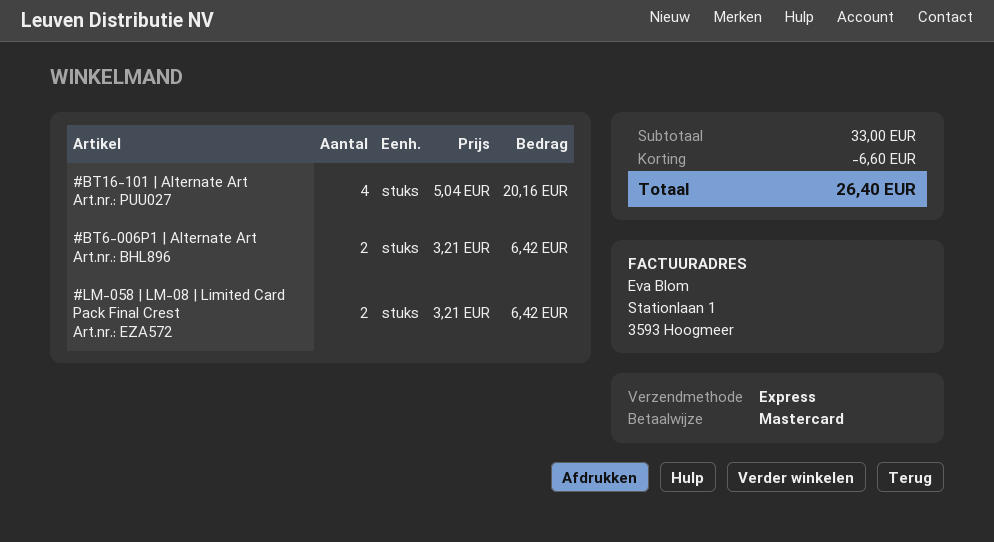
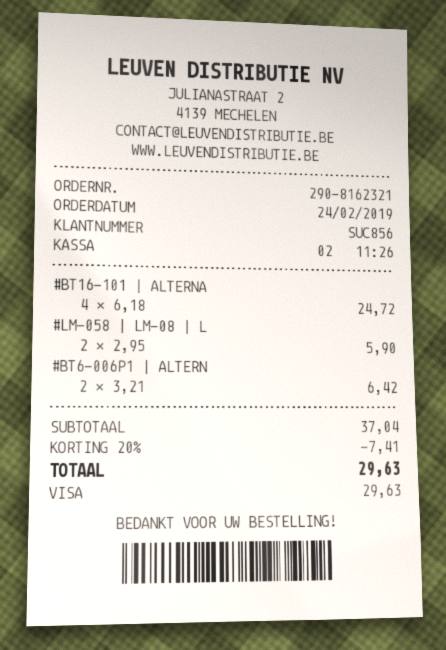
payment method: Mastercard -> Visa
#BT16-101 | Alternate Art: 4 x 5.04 = 20.16 -> 4 x 6.18 = 24.72
#LM-058 | LM-08 | Limited Card Pack Final Crest: 2 x 3.21 = 6.42 -> 2 x 2.95 = 5.90
subtotal: 33.00 -> 37.04
discount: 6.60 -> 7.41
total: 26.40 -> 29.63

